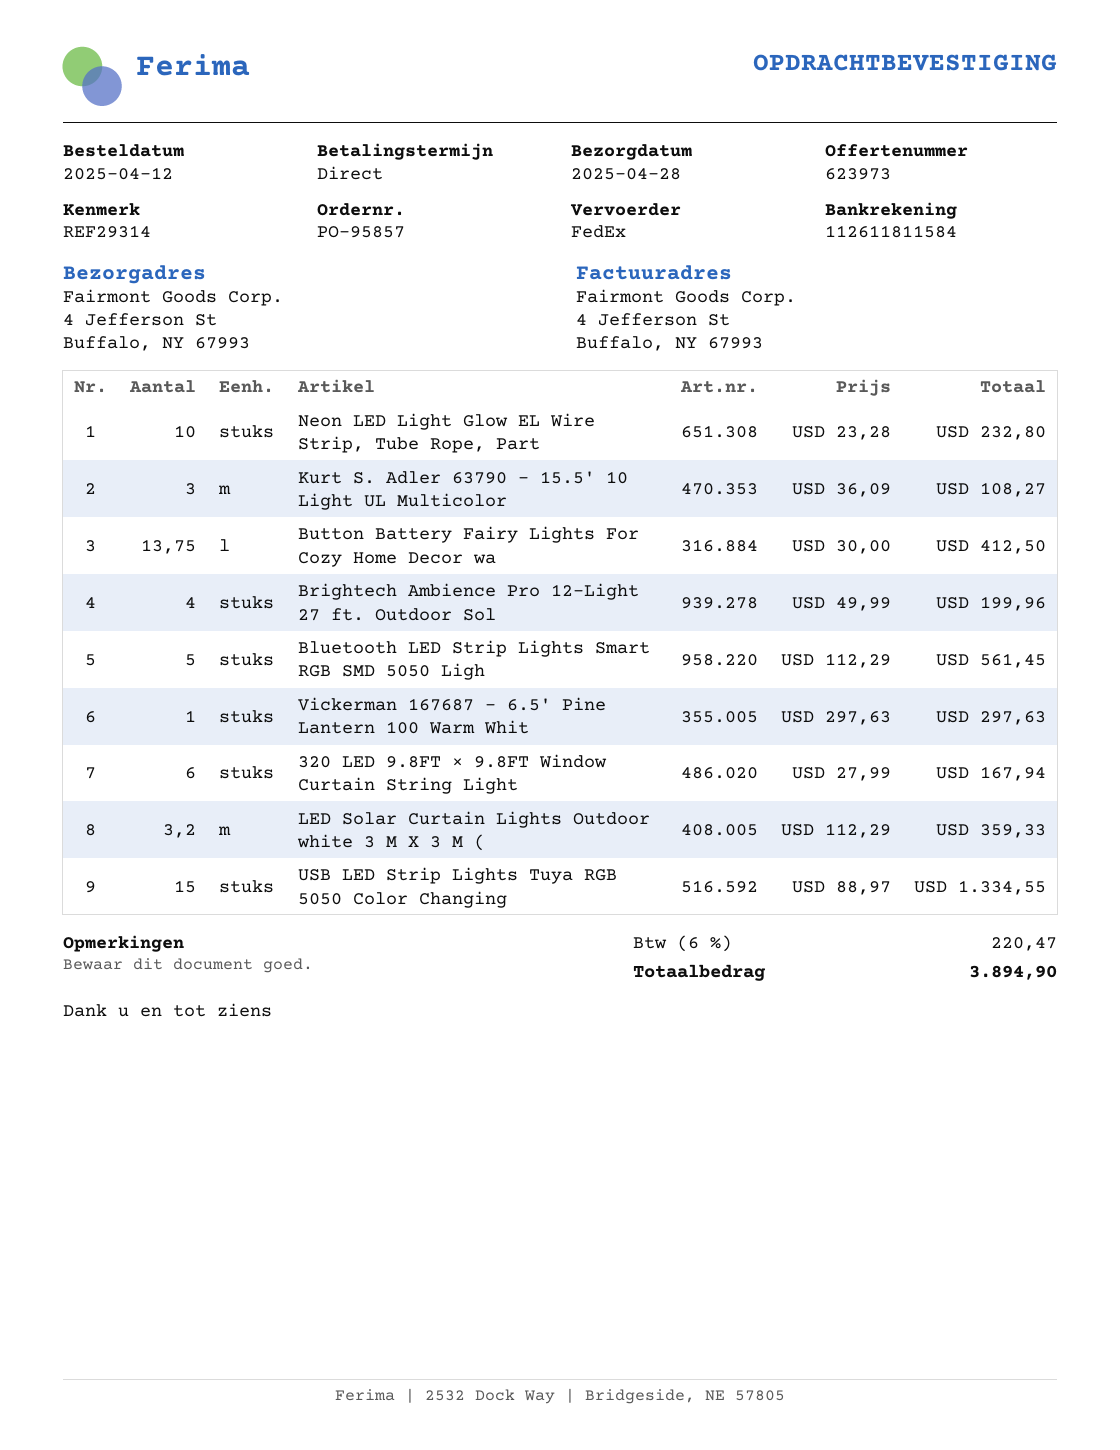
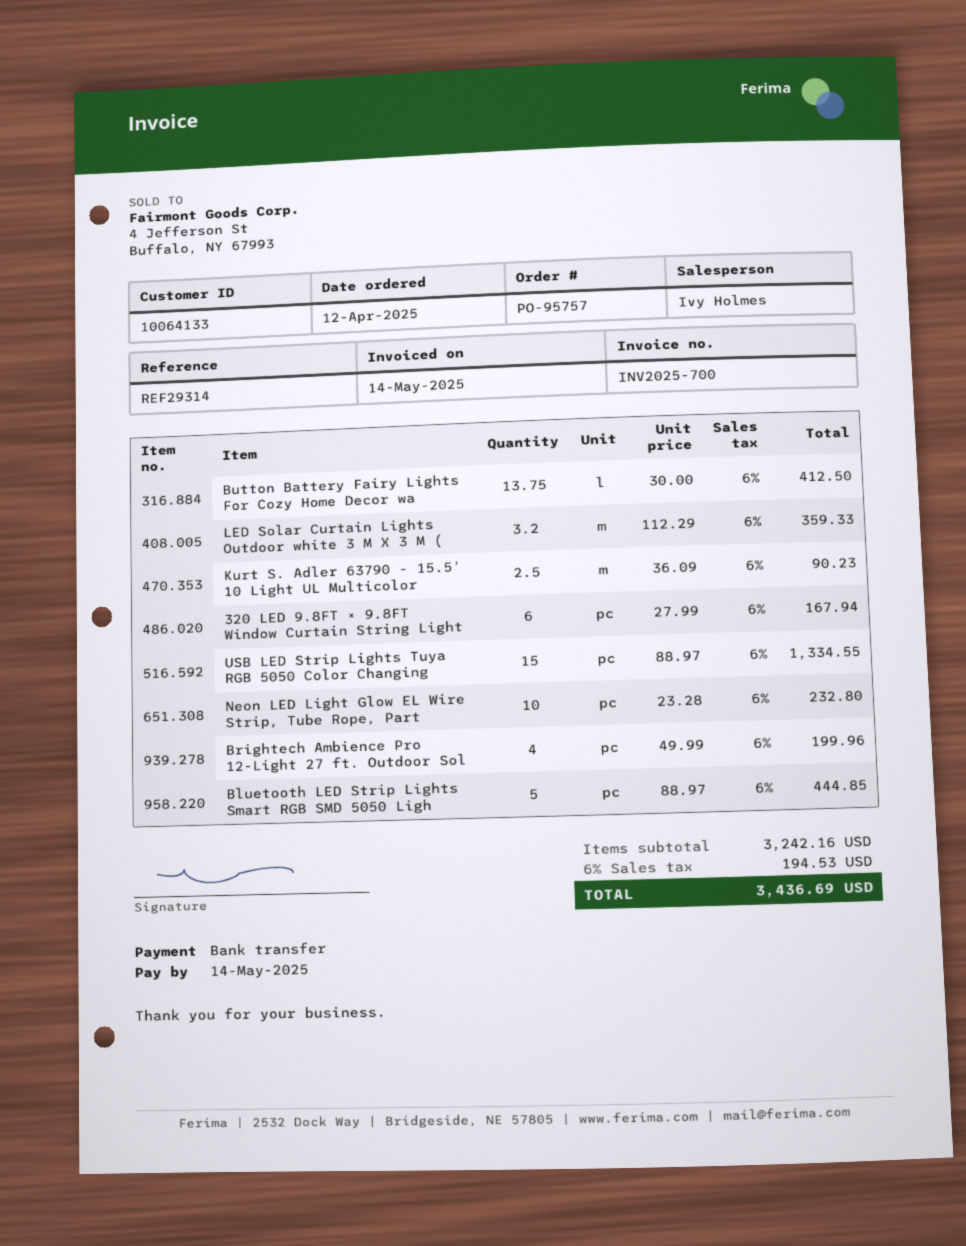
order number: PO-95857 -> PO-95757
Kurt S. Adler 63790 - 15.5' 10 Light UL Multicolor: 3 x 36.09 = 108.27 -> 2.5 x 36.09 = 90.23
Bluetooth LED Strip Lights Smart RGB SMD 5050 Ligh: 5 x 112.29 = 561.45 -> 5 x 88.97 = 444.85
Vickerman 167687 - 6.5' Pine Lantern 100 Warm Whit: 1 x 297.63 = 297.63 -> none
tax: 6% = 220.47 -> 6% = 194.53
total: 3894.90 -> 3436.69

